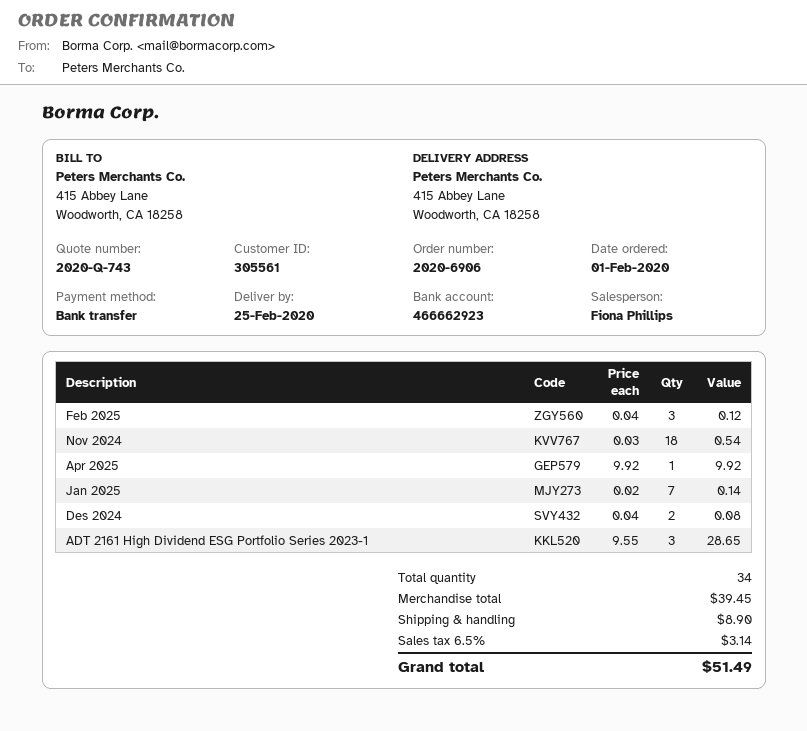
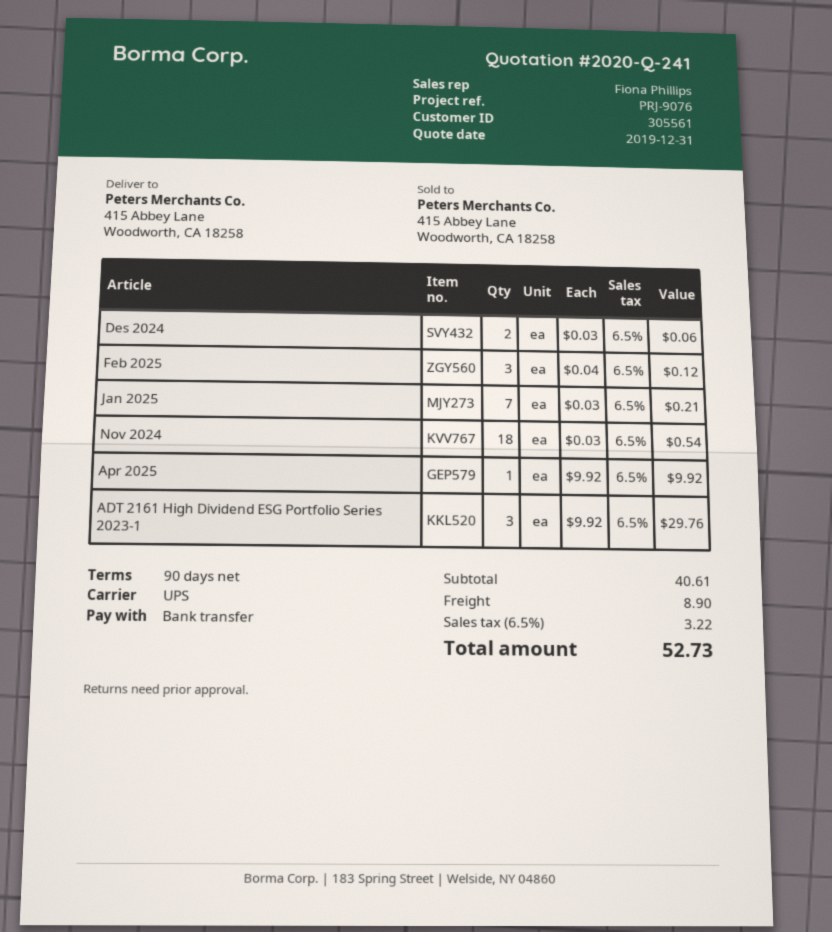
quote number: 2020-Q-743 -> 2020-Q-241
Jan 2025: 7 x 0.02 = 0.14 -> 7 x 0.03 = 0.21
Des 2024: 2 x 0.04 = 0.08 -> 2 x 0.03 = 0.06
ADT 2161 High Dividend ESG Portfolio Series 2023-1: 3 x 9.55 = 28.65 -> 3 x 9.92 = 29.76
subtotal: 39.45 -> 40.61
tax: 6.5% = 3.14 -> 6.5% = 3.22
total: 51.49 -> 52.73

